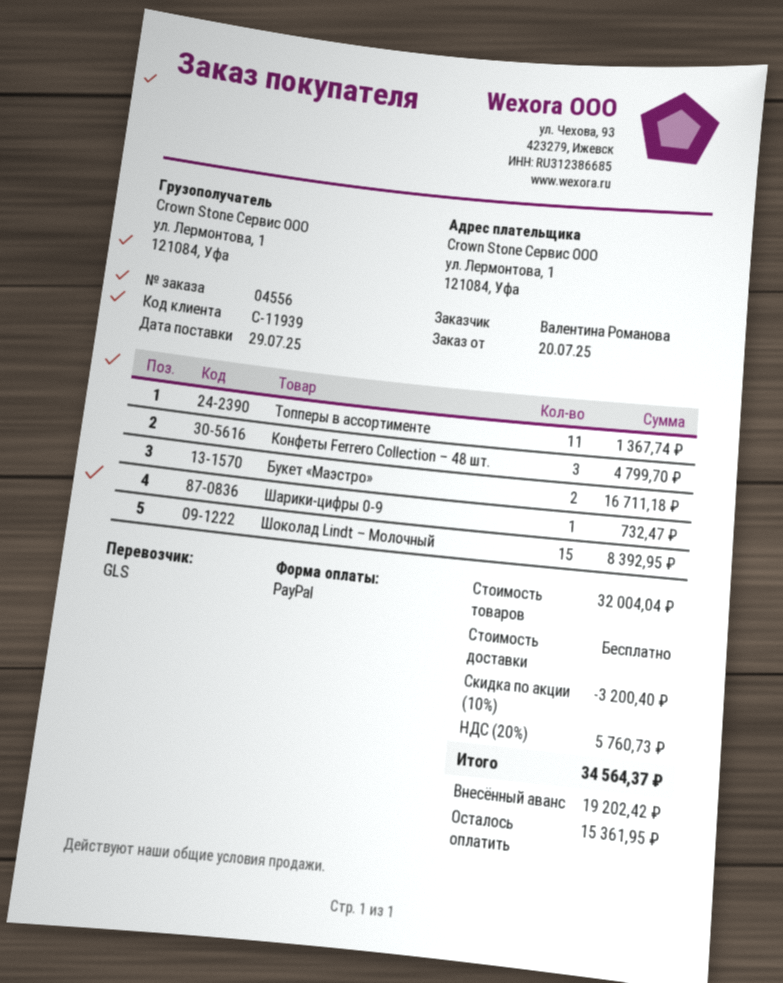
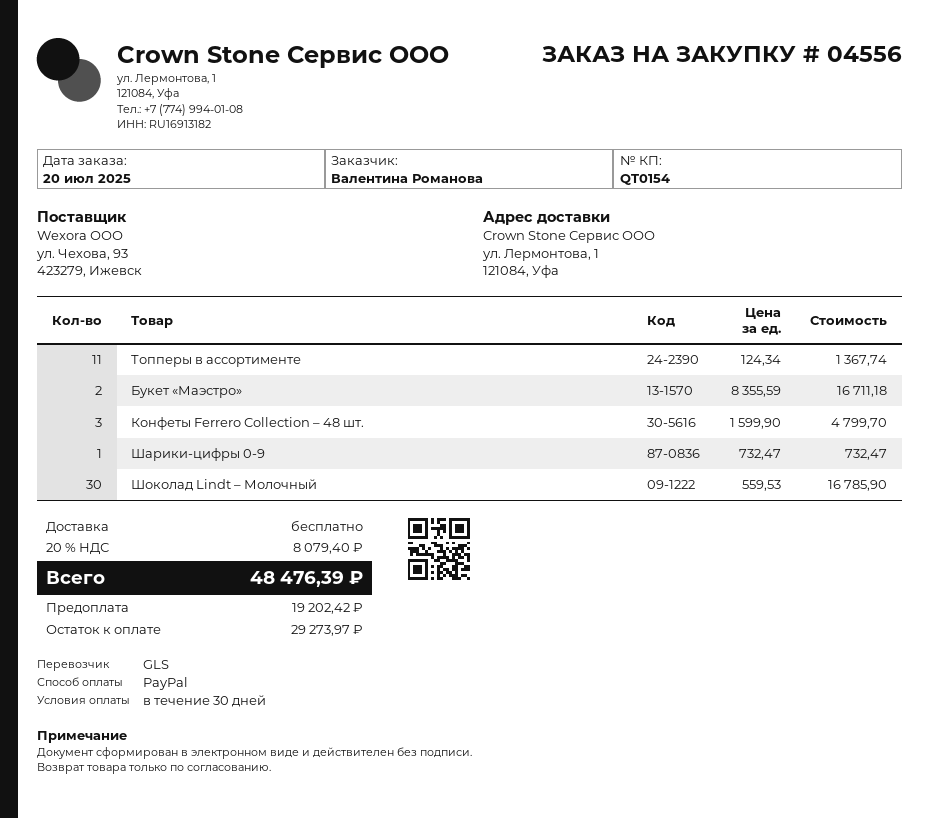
Шоколад Lindt – Молочный: 15 for 8392.95 -> 30 for 16785.90
discount: 10% = 3200.40 -> none
tax: 20% = 5760.73 -> 20% = 8079.40
total: 34564.37 -> 48476.39
balance: 15361.95 -> 29273.97

